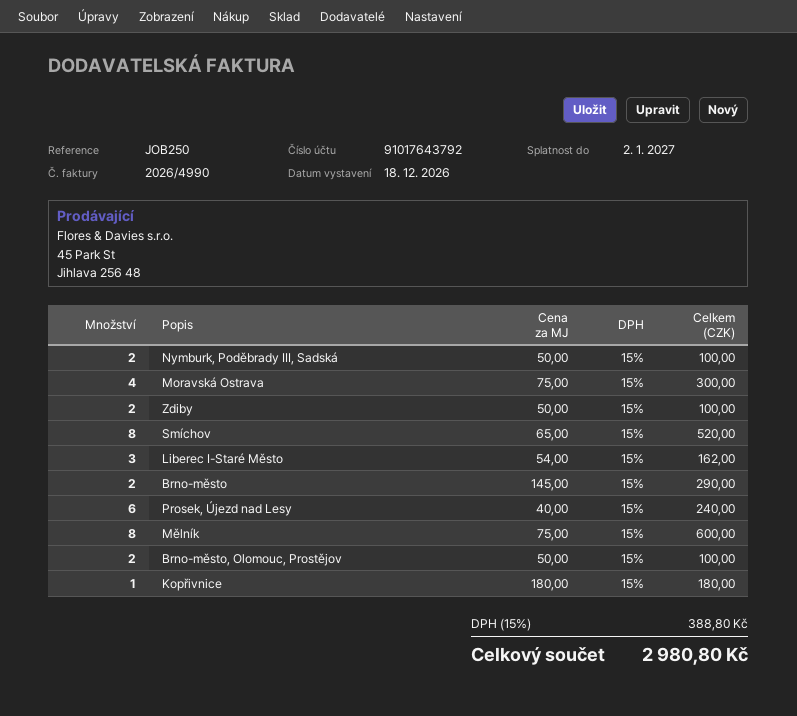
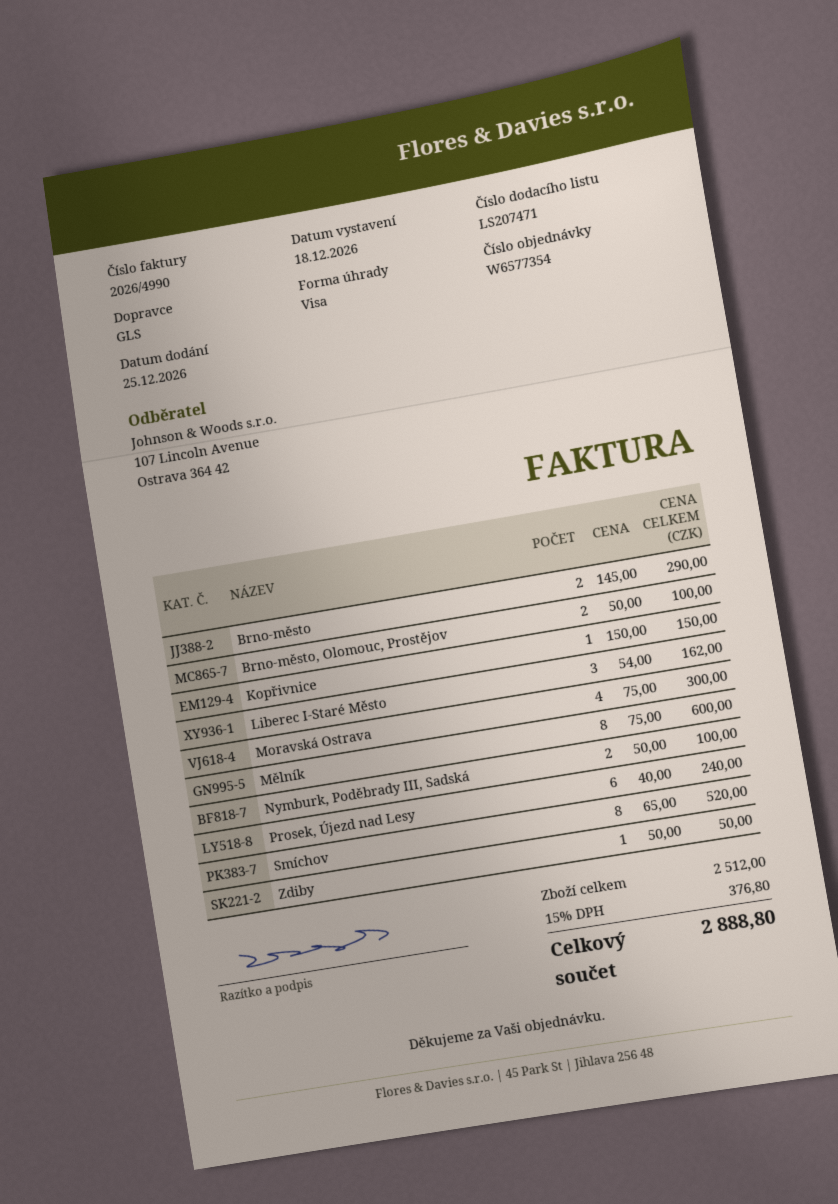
Zdiby: 2 x 50.00 = 100.00 -> 1 x 50.00 = 50.00
Kopřivnice: 1 x 180.00 = 180.00 -> 1 x 150.00 = 150.00
tax: 15% = 388.80 -> 15% = 376.80
total: 2980.80 -> 2888.80

